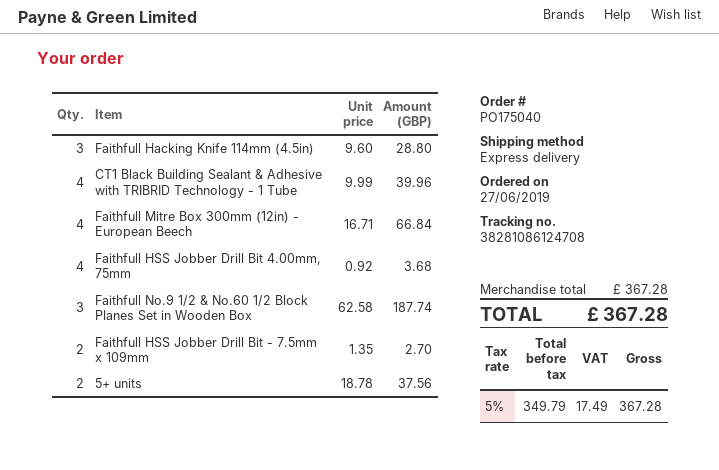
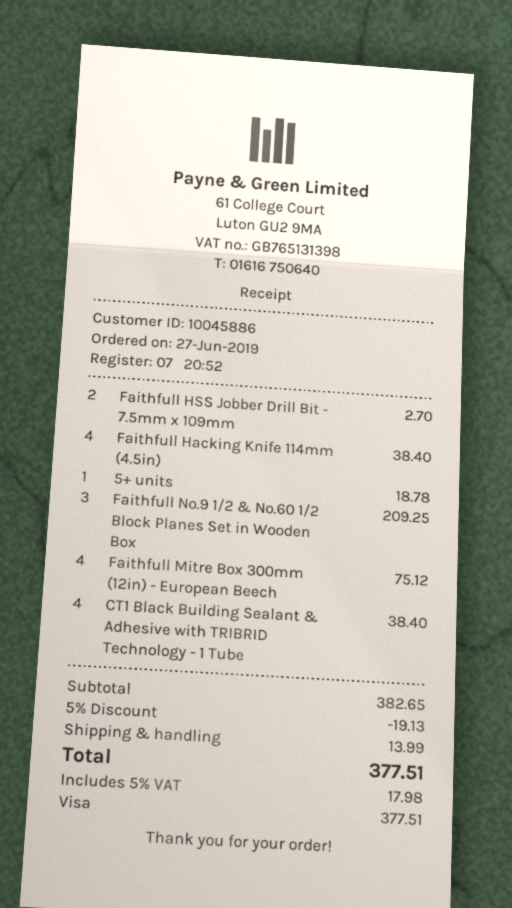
Faithfull Hacking Knife 114mm (4.5in): 3 for 28.80 -> 4 for 38.40
CT1 Black Building Sealant & Adhesive with TRIBRID Technology - 1 Tube: 4 for 39.96 -> 4 for 38.40
Faithfull Mitre Box 300mm (12in) - European Beech: 4 for 66.84 -> 4 for 75.12
Faithfull HSS Jobber Drill Bit 4.00mm, 75mm: 4 for 3.68 -> none
Faithfull No.9 1/2 & No.60 1/2 Block Planes Set in Wooden Box: 3 for 187.74 -> 3 for 209.25
5+ units: 2 for 37.56 -> 1 for 18.78
subtotal: 367.28 -> 382.65
discount: none -> 5% = 19.13
shipping: none -> 13.99
tax: 5% = 17.49 -> 5% = 17.98
total: 367.28 -> 377.51

